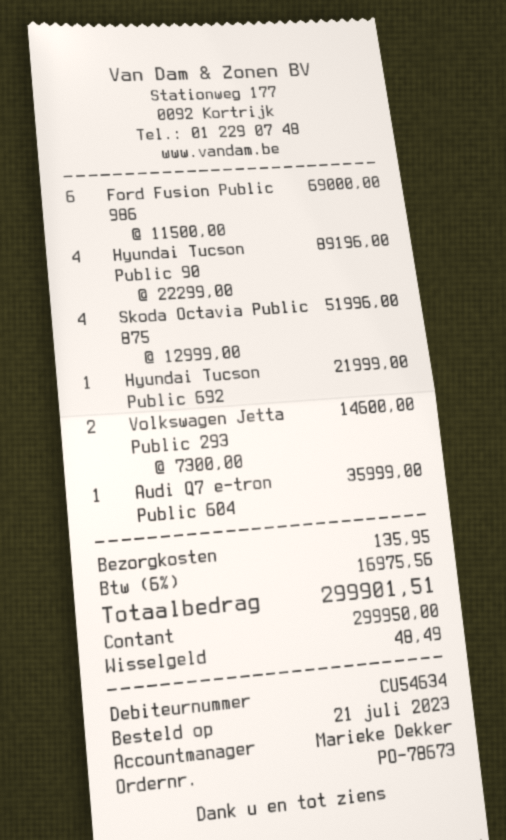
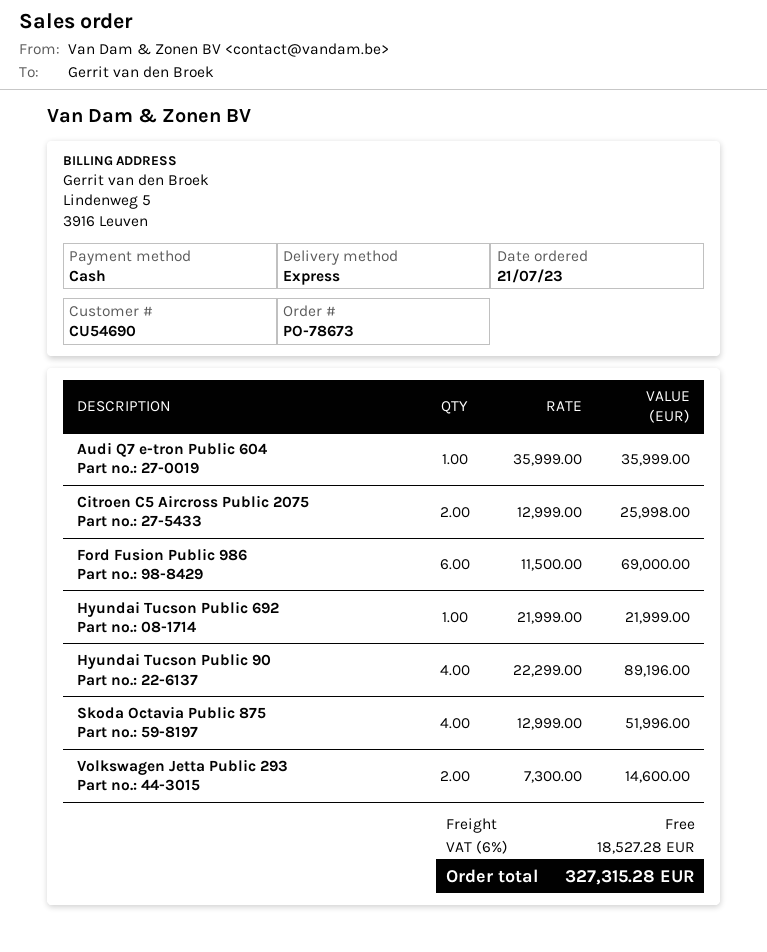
customer number: CU54634 -> CU54690
Citroen C5 Aircross Public 2075: none -> 2 x 12999.00 = 25998.00
shipping: 135.95 -> 0.00
tax: 6% = 16975.56 -> 6% = 18527.28
total: 299901.51 -> 327315.28

